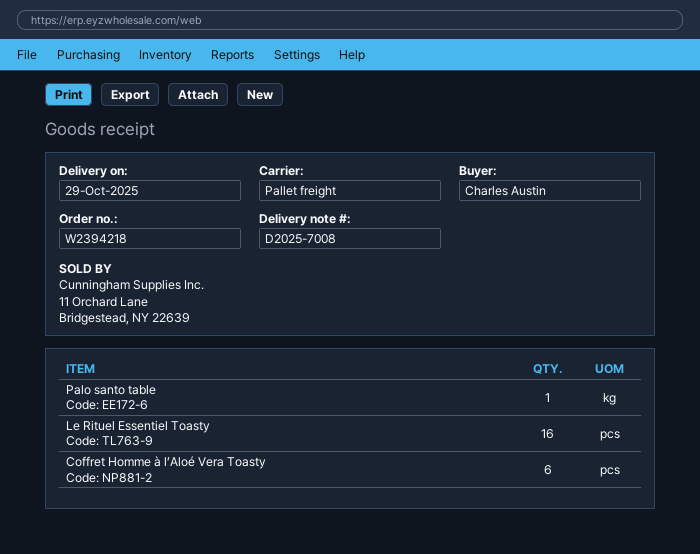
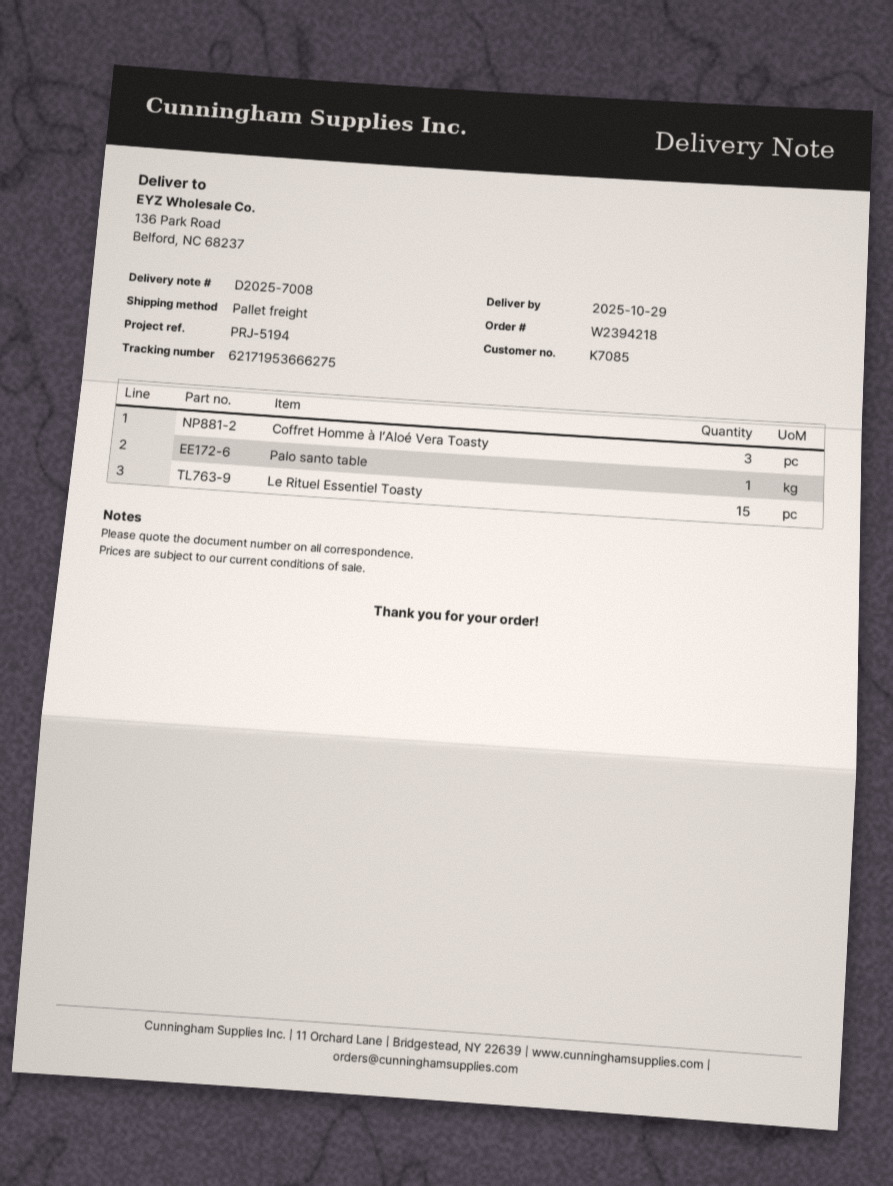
Le Rituel Essentiel Toasty: 16 -> 15
Coffret Homme à l’Aloé Vera Toasty: 6 -> 3

